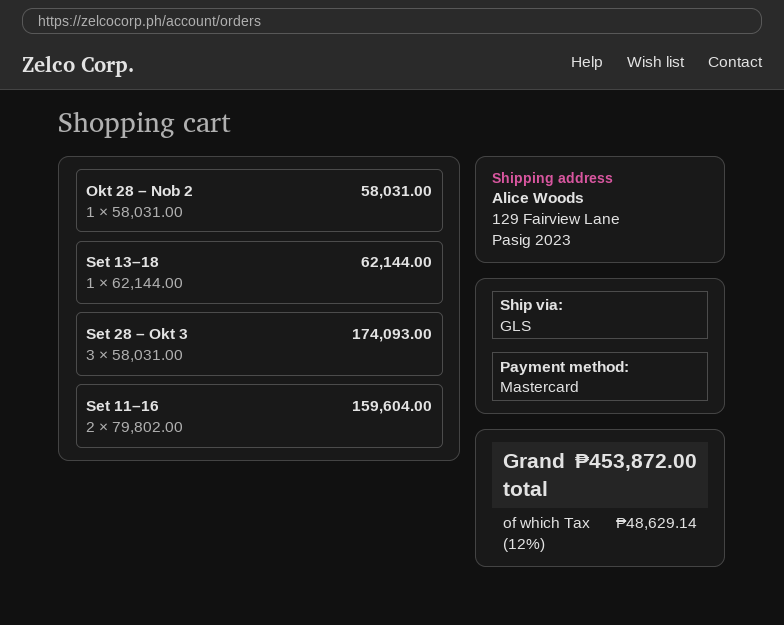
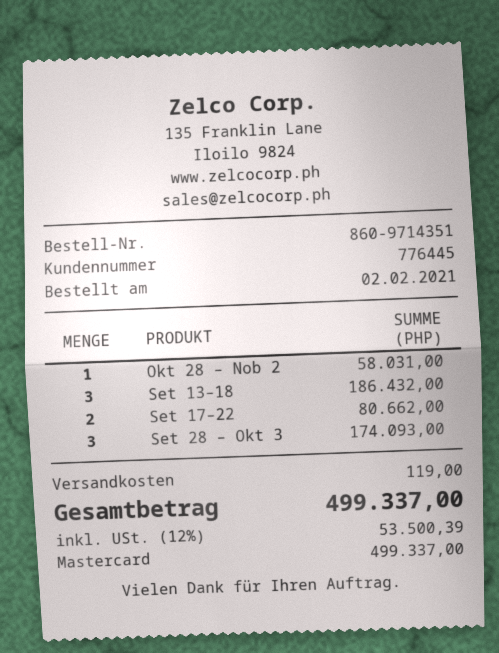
Set 13–18: 1 for 62144.00 -> 3 for 186432.00
Set 11–16: 2 for 159604.00 -> none
Set 17–22: none -> 2 for 80662.00
shipping: none -> 119.00
tax: 12% = 48629.14 -> 12% = 53500.39
total: 453872.00 -> 499337.00

